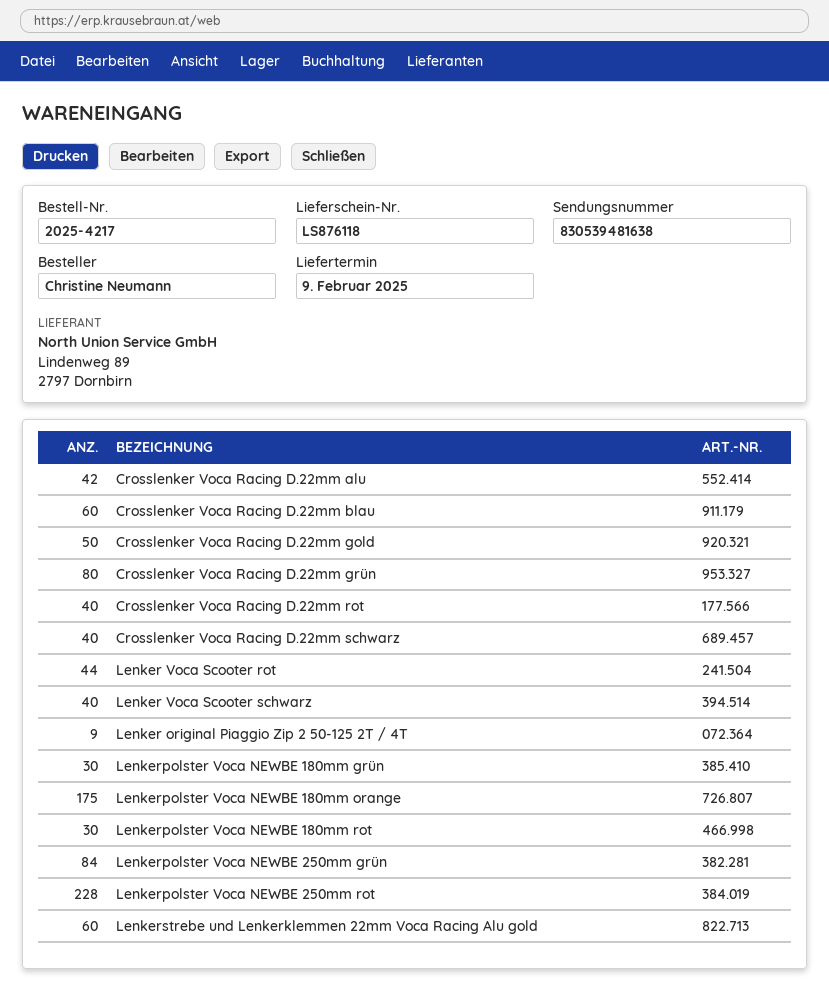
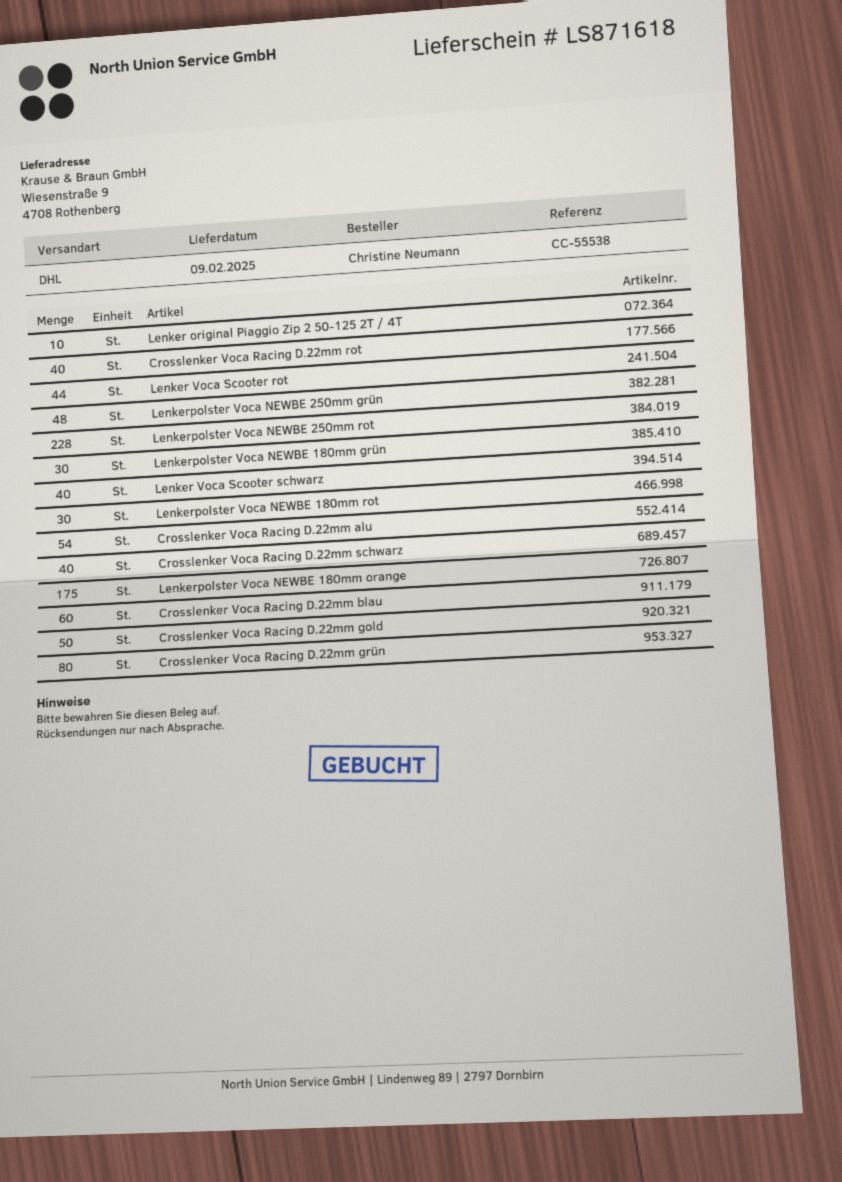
delivery note number: LS876118 -> LS871618
Crosslenker Voca Racing D.22mm alu: 42 -> 54
Lenker original Piaggio Zip 2 50-125 2T / 4T: 9 -> 10
Lenkerpolster Voca NEWBE 250mm grün: 84 -> 48
Lenkerstrebe und Lenkerklemmen 22mm Voca Racing Alu gold: 60 -> none

